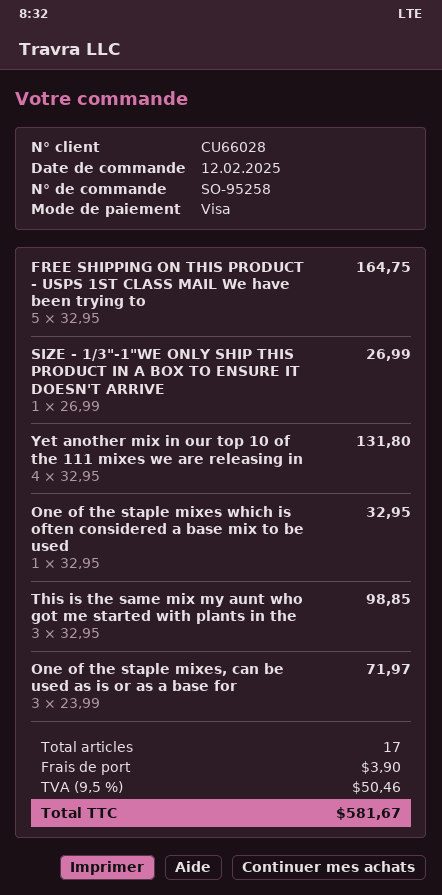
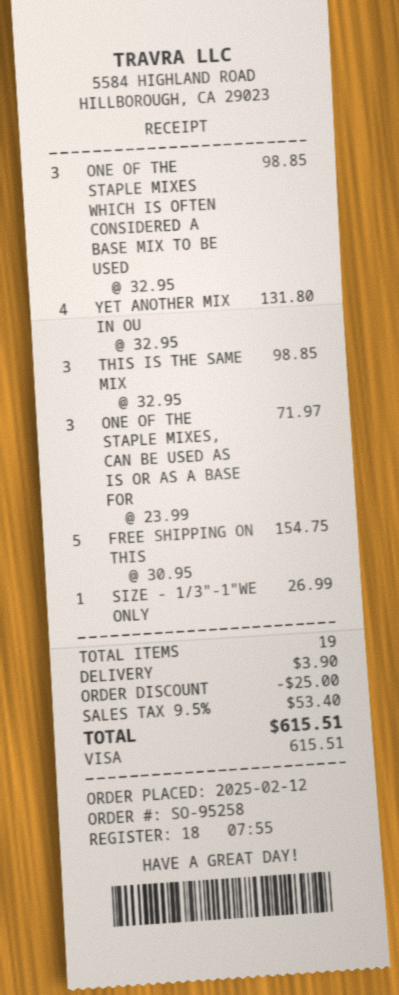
FREE SHIPPING ON THIS PRODUCT - USPS 1ST CLASS MAIL We have been trying to: 5 x 32.95 = 164.75 -> 5 x 30.95 = 154.75
One of the staple mixes which is often considered a base mix to be used: 1 x 32.95 = 32.95 -> 3 x 32.95 = 98.85
total quantity: 17 -> 19
discount: none -> 25.00
tax: 9.5% = 50.46 -> 9.5% = 53.40
total: 581.67 -> 615.51

